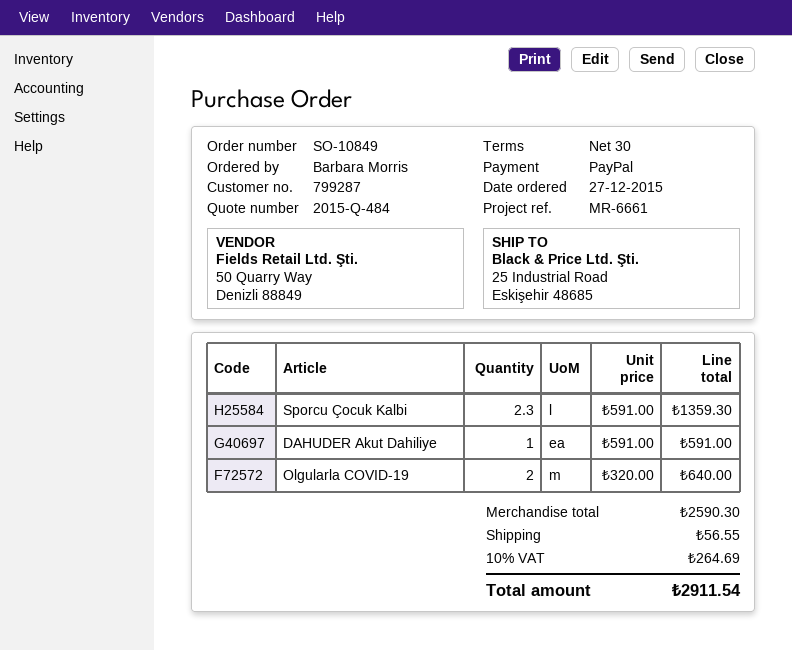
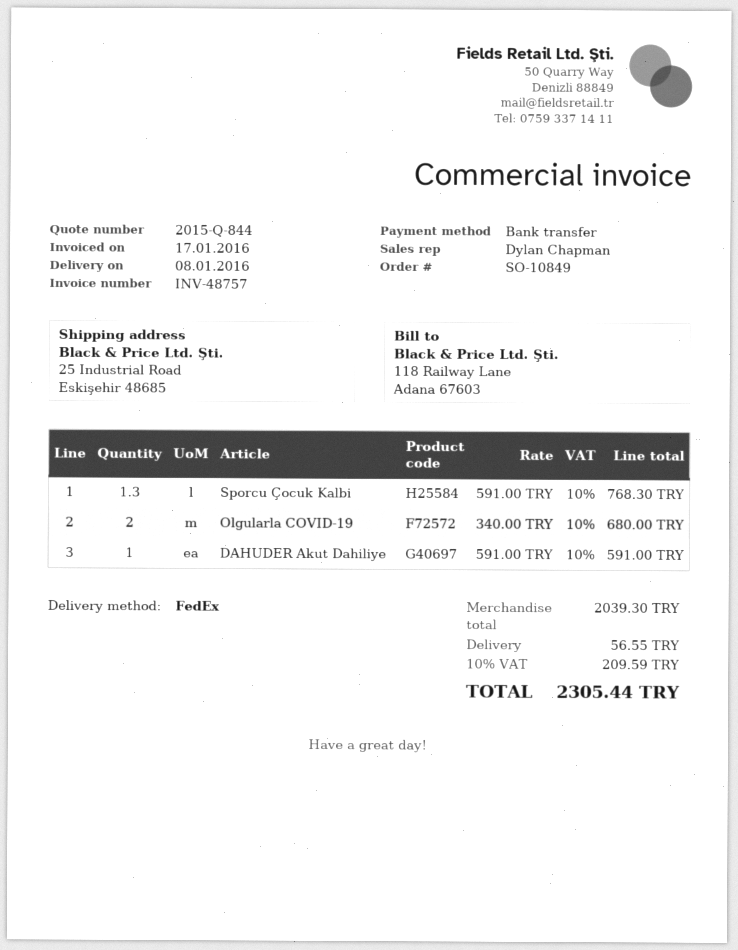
quote number: 2015-Q-484 -> 2015-Q-844
payment method: PayPal -> bank transfer
Sporcu Çocuk Kalbi: 2.3 x 591.00 = 1359.30 -> 1.3 x 591.00 = 768.30
Olgularla COVID-19: 2 x 320.00 = 640.00 -> 2 x 340.00 = 680.00
subtotal: 2590.30 -> 2039.30
tax: 10% = 264.69 -> 10% = 209.59
total: 2911.54 -> 2305.44

